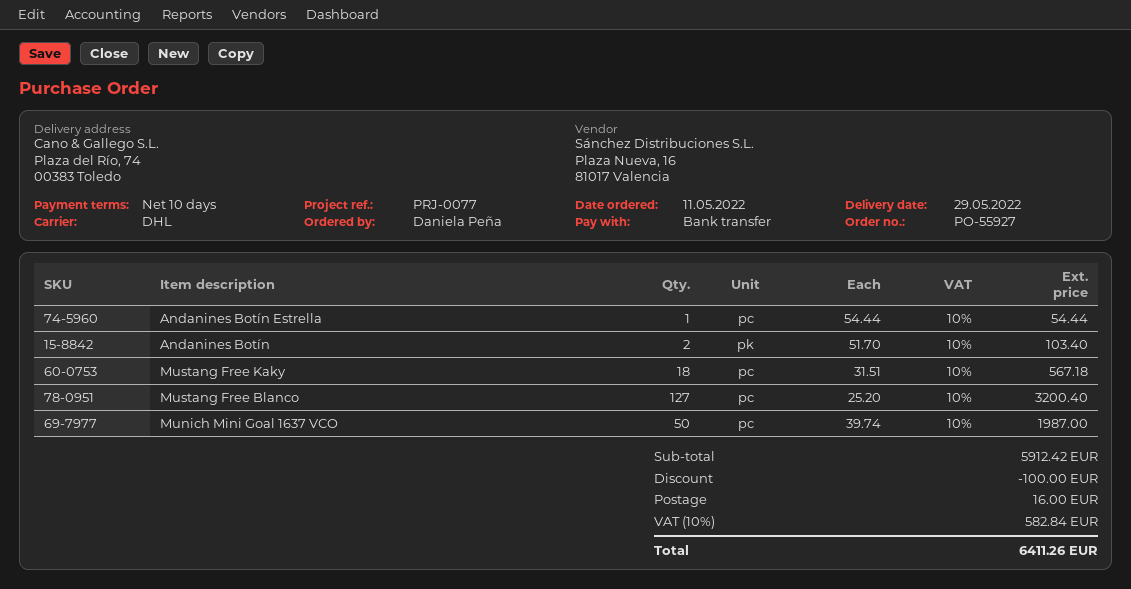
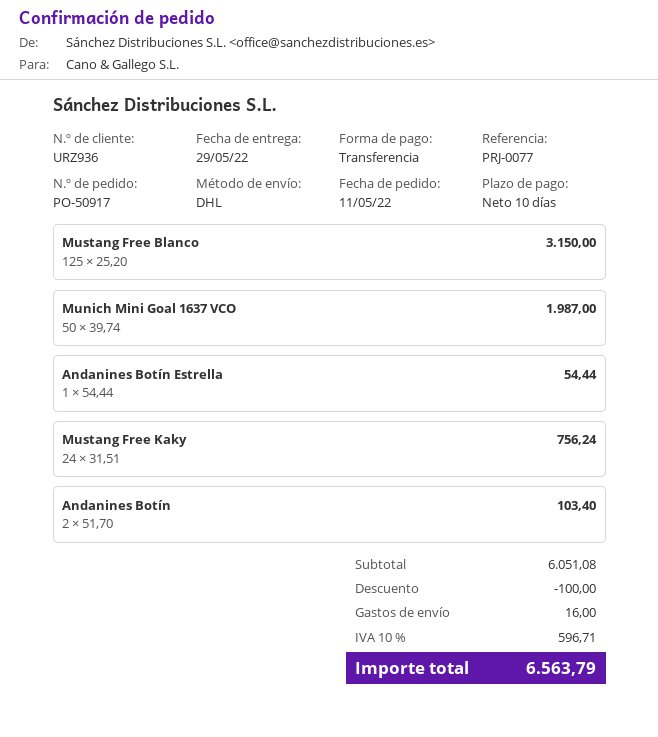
order number: PO-55927 -> PO-50917
Mustang Free Kaky: 18 x 31.51 = 567.18 -> 24 x 31.51 = 756.24
Mustang Free Blanco: 127 x 25.20 = 3200.40 -> 125 x 25.20 = 3150.00
subtotal: 5912.42 -> 6051.08
tax: 10% = 582.84 -> 10% = 596.71
total: 6411.26 -> 6563.79

